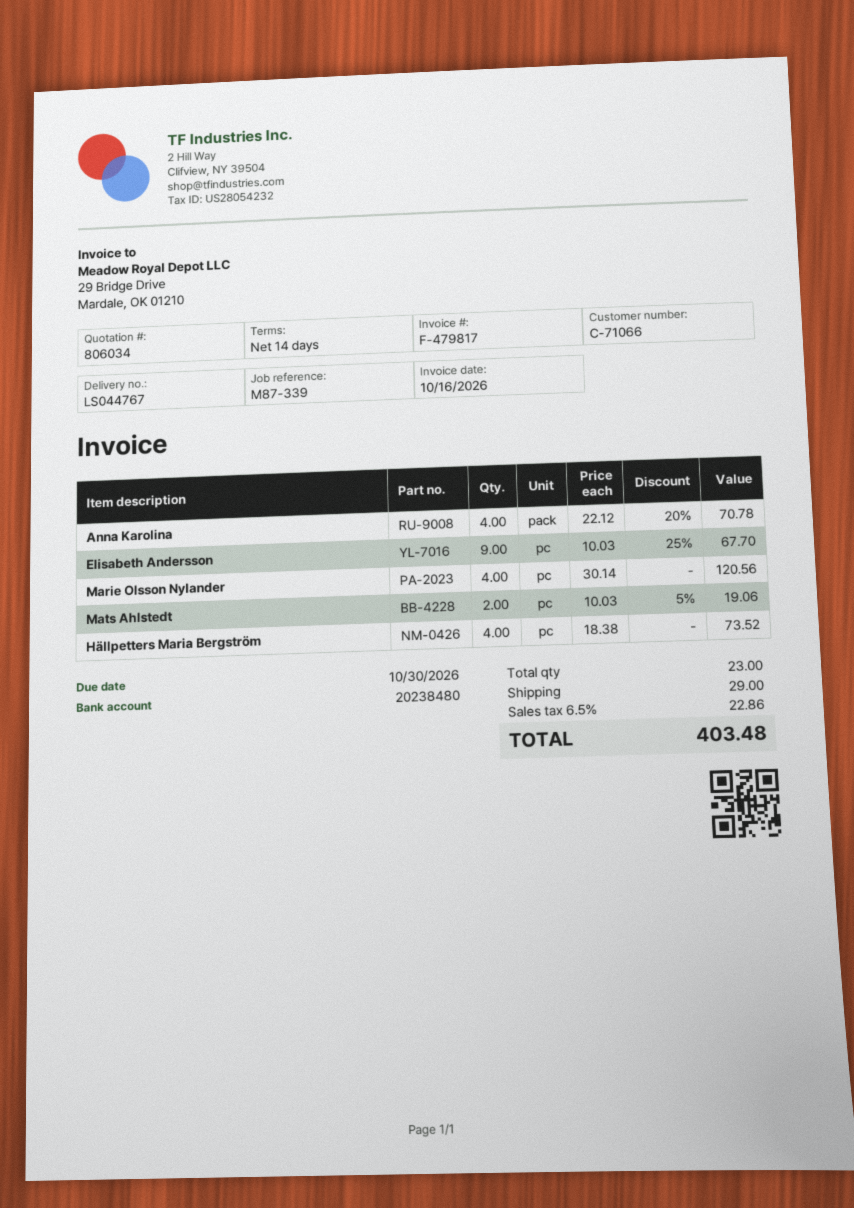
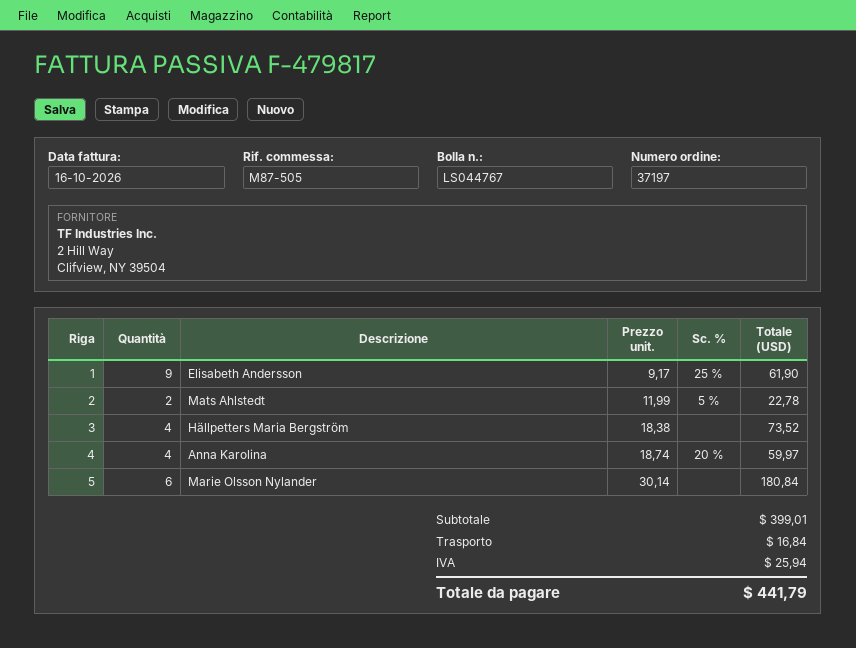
reference: M87-339 -> M87-505
Anna Karolina: 4 x 22.12 - 20% = 70.78 -> 4 x 18.74 - 20% = 59.97
Elisabeth Andersson: 9 x 10.03 - 25% = 67.70 -> 9 x 9.17 - 25% = 61.90
Marie Olsson Nylander: 4 x 30.14 = 120.56 -> 6 x 30.14 = 180.84
Mats Ahlstedt: 2 x 10.03 - 5% = 19.06 -> 2 x 11.99 - 5% = 22.78
shipping: 29.00 -> 16.84
tax: 22.86 -> 25.94
total: 403.48 -> 441.79

